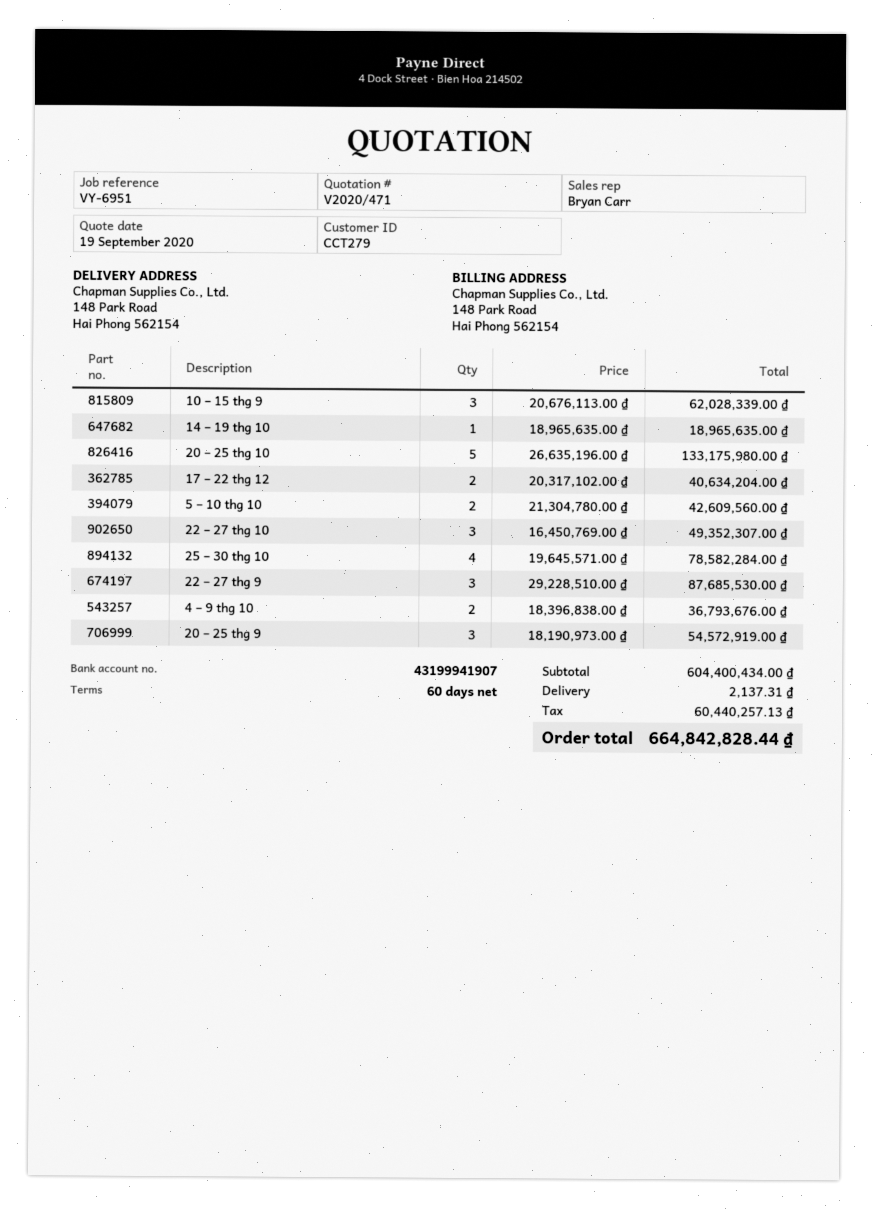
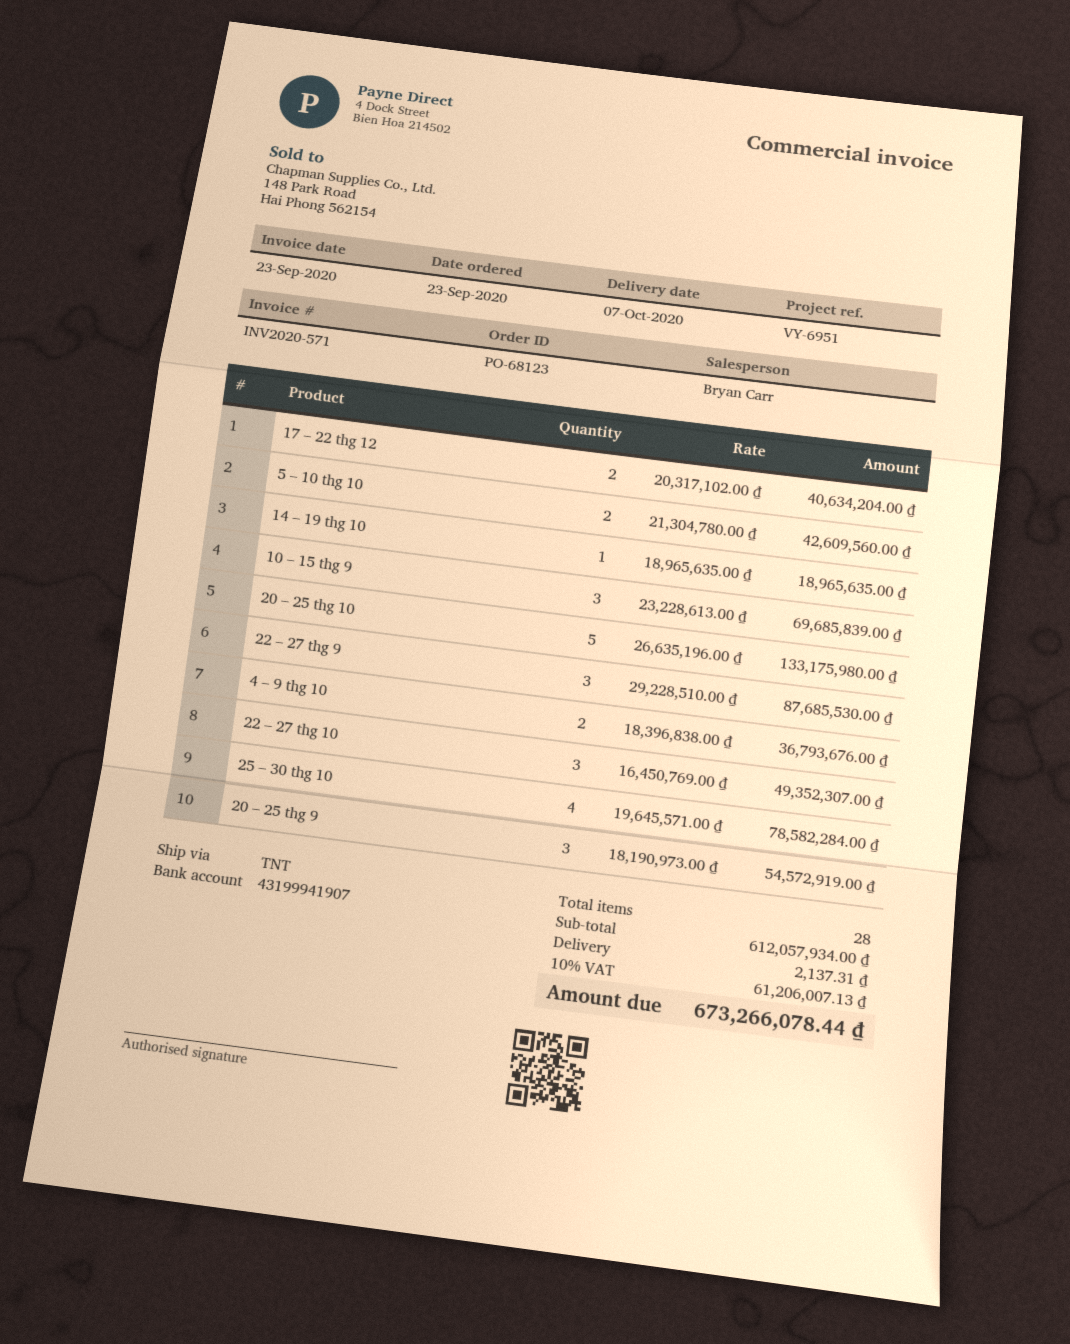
10 – 15 thg 9: 3 x 20676113.00 = 62028339.00 -> 3 x 23228613.00 = 69685839.00
subtotal: 604400434.00 -> 612057934.00
tax: 60440257.13 -> 61206007.13
total: 664842828.44 -> 673266078.44

